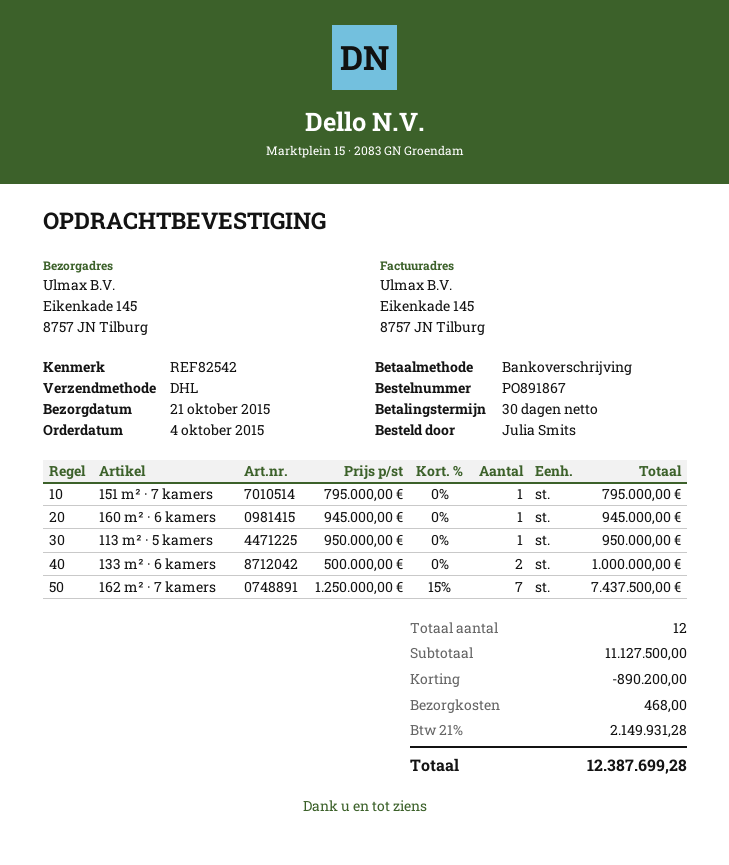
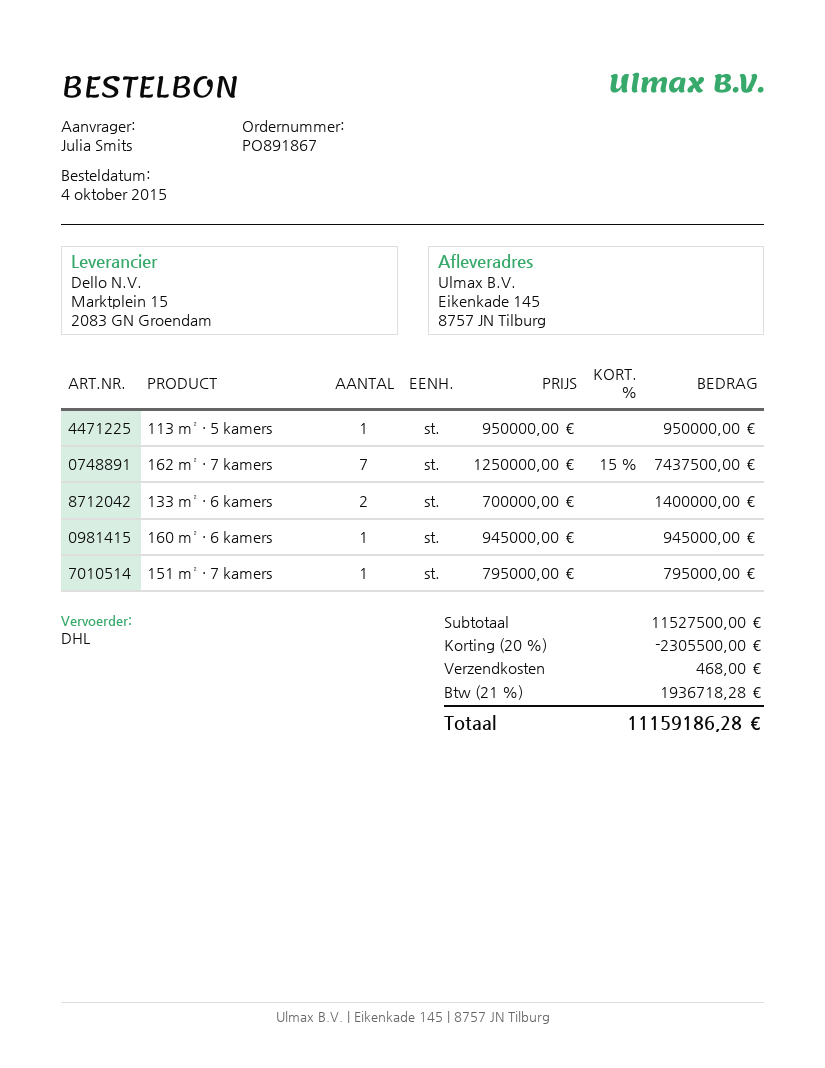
133 m² · 6 kamers: 2 x 500000.00 = 1000000.00 -> 2 x 700000.00 = 1400000.00
subtotal: 11127500.00 -> 11527500.00
discount: 890200.00 -> 2305500.00
tax: 21% = 2149931.28 -> 21% = 1936718.28
total: 12387699.28 -> 11159186.28

